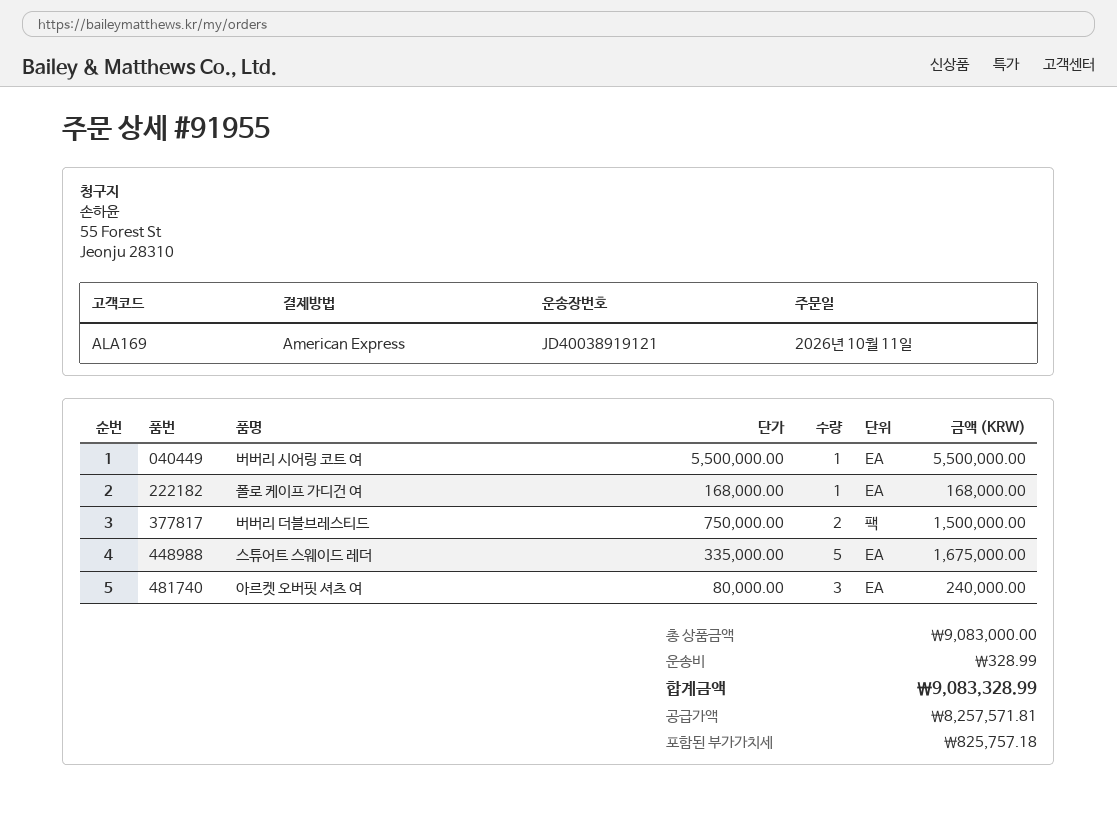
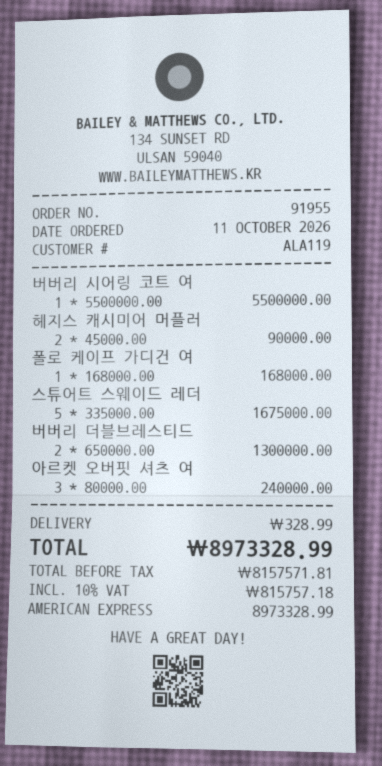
customer number: ALA169 -> ALA119
버버리 더블브레스티드: 2 x 750000.00 = 1500000.00 -> 2 x 650000.00 = 1300000.00
헤지스 캐시미어 머플러: none -> 2 x 45000.00 = 90000.00
net: 8257571.81 -> 8157571.81
tax: 825757.18 -> 815757.18
total: 9083328.99 -> 8973328.99

